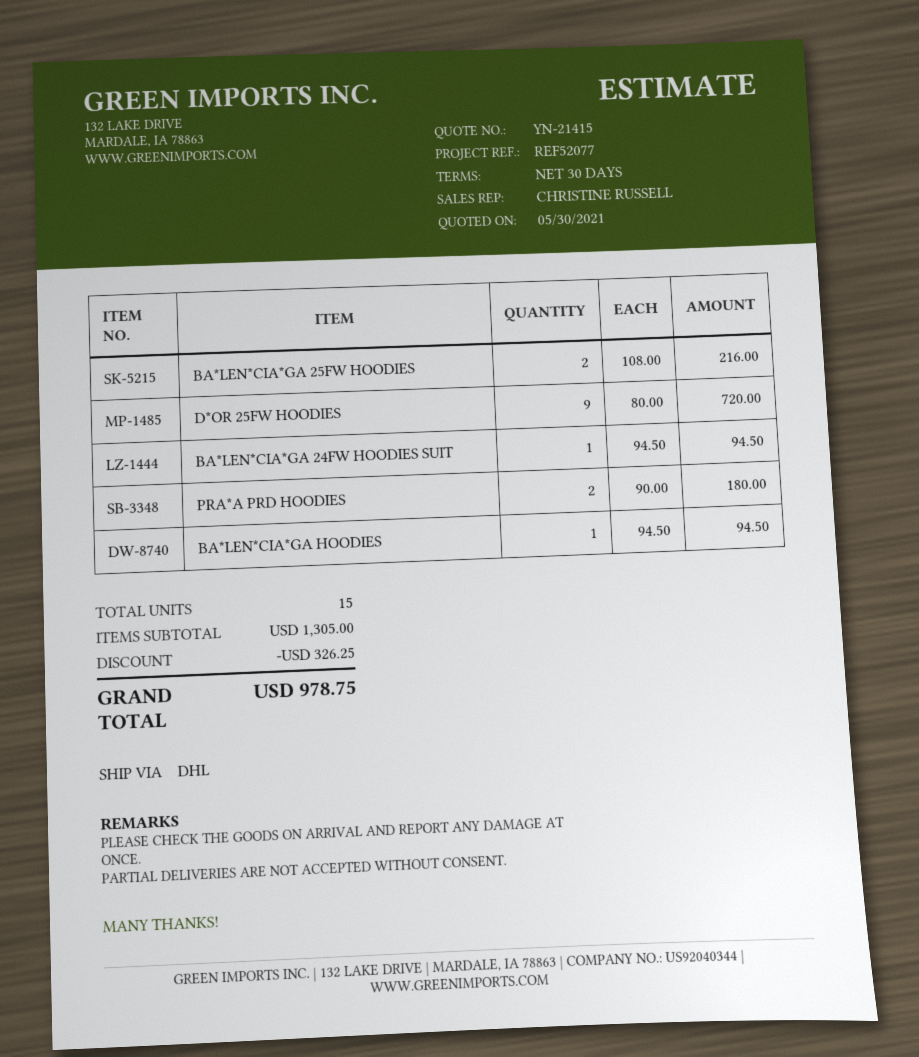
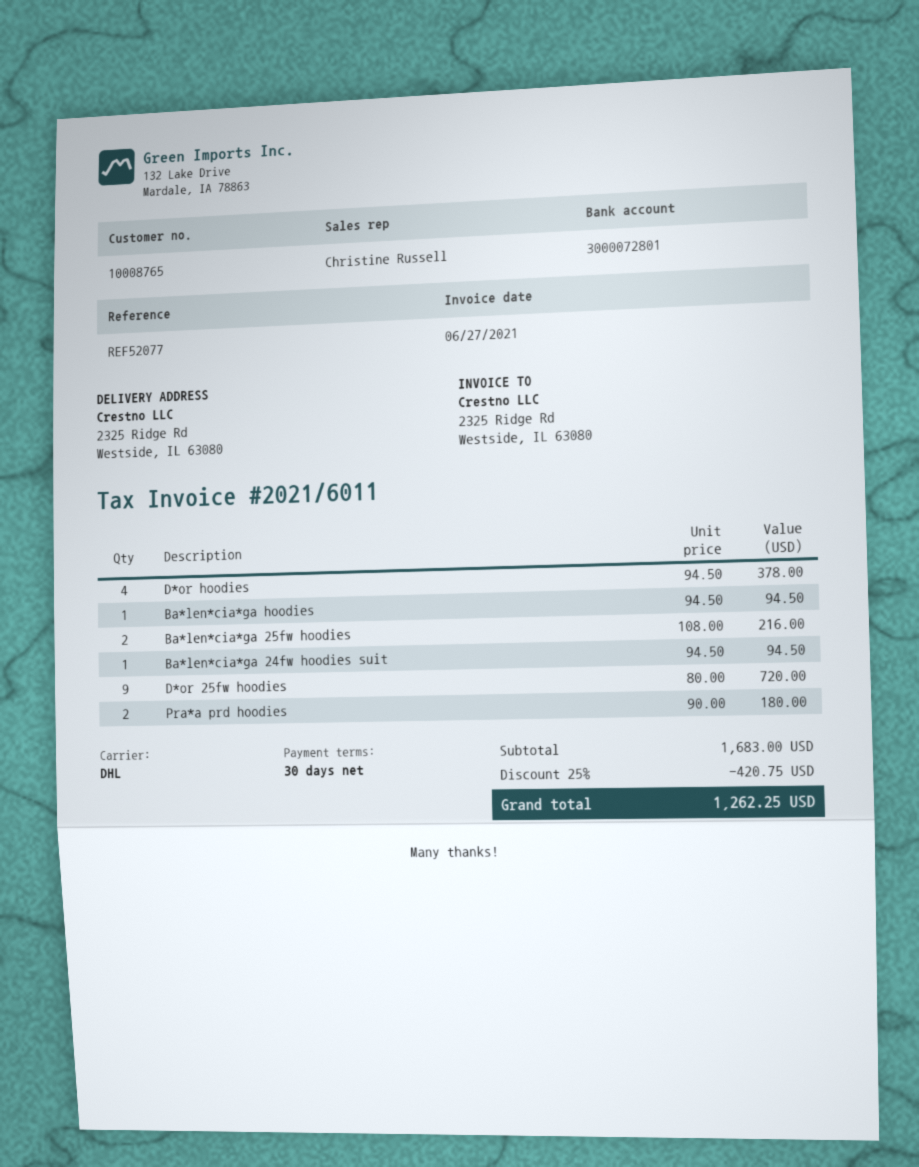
D*or hoodies: none -> 4 x 94.50 = 378.00
subtotal: 1305.00 -> 1683.00
discount: 326.25 -> 420.75
total: 978.75 -> 1262.25

